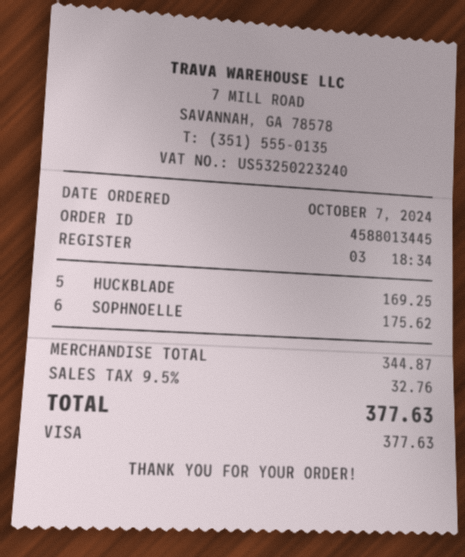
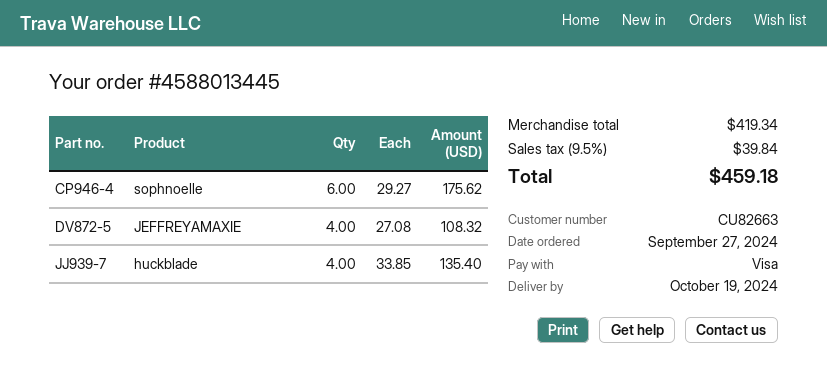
order date: 2024-10-07 -> 2024-09-27
HUCKBLADE: 5 for 169.25 -> 4 for 135.40
JEFFREYAMAXIE: none -> 4 for 108.32
subtotal: 344.87 -> 419.34
tax: 9.5% = 32.76 -> 9.5% = 39.84
total: 377.63 -> 459.18

